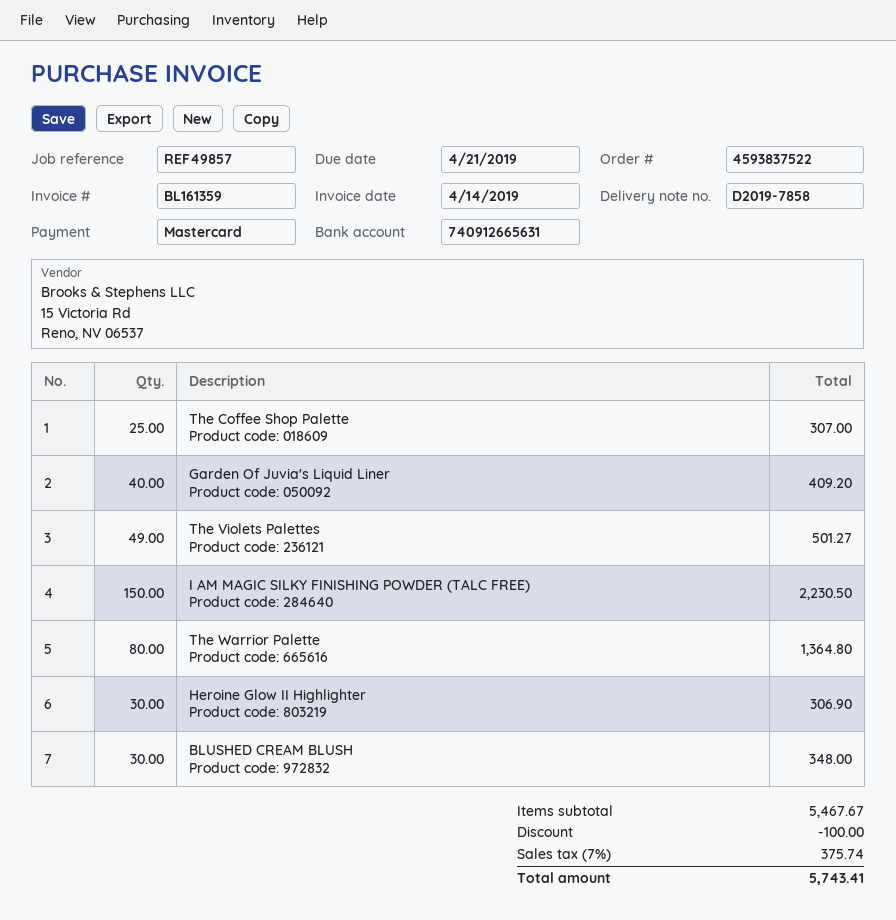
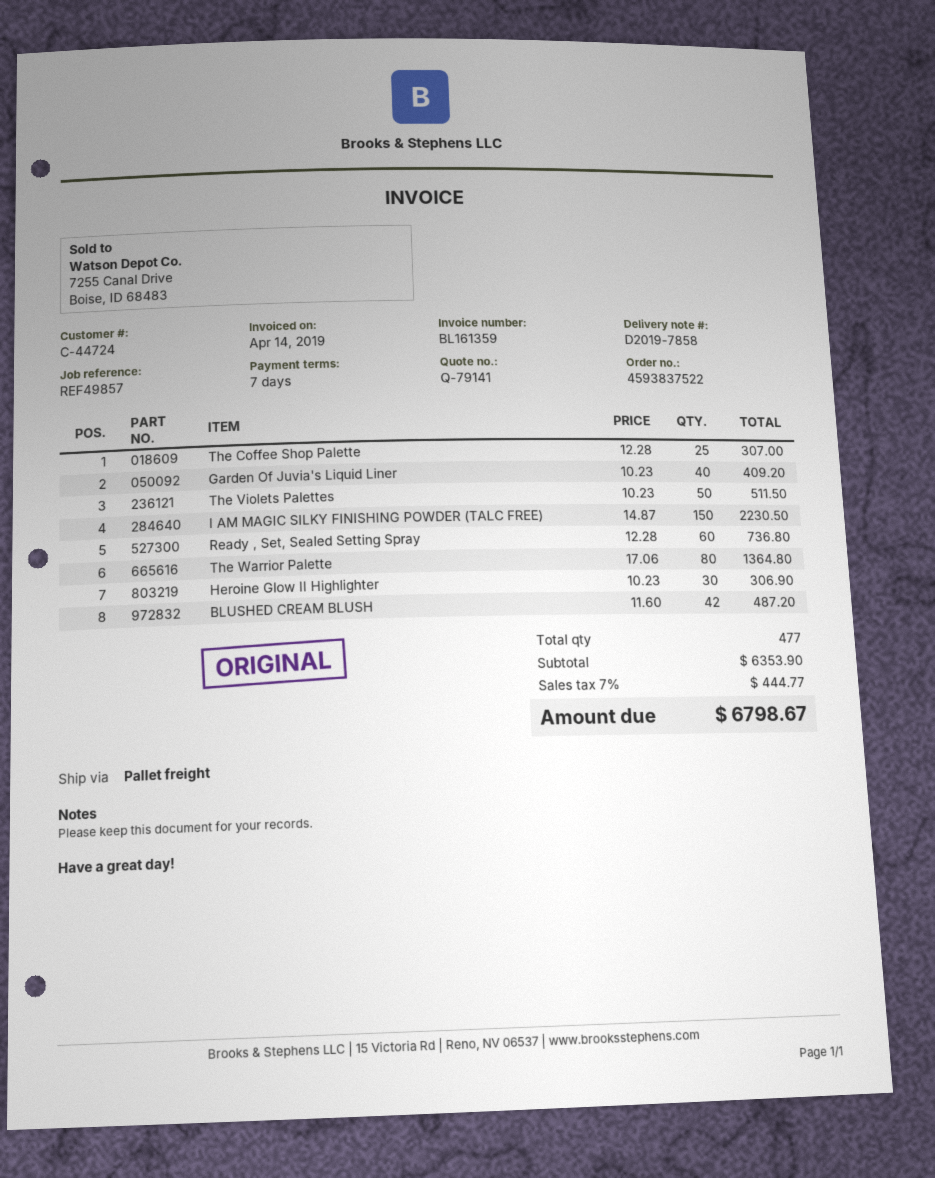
The Violets Palettes: 49 for 501.27 -> 50 for 511.50
BLUSHED CREAM BLUSH: 30 for 348.00 -> 42 for 487.20
Ready , Set, Sealed Setting Spray: none -> 60 for 736.80
subtotal: 5467.67 -> 6353.90
discount: 100.00 -> none
tax: 7% = 375.74 -> 7% = 444.77
total: 5743.41 -> 6798.67

